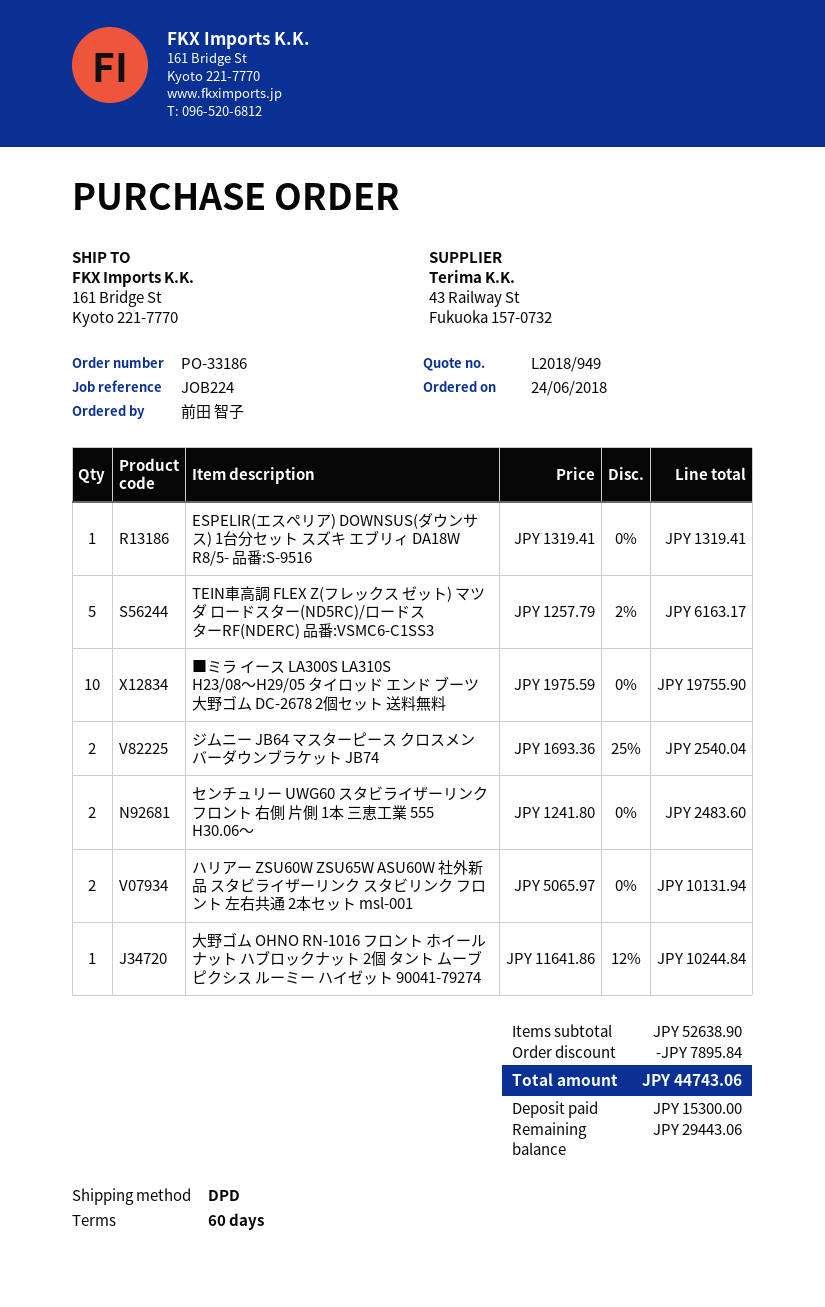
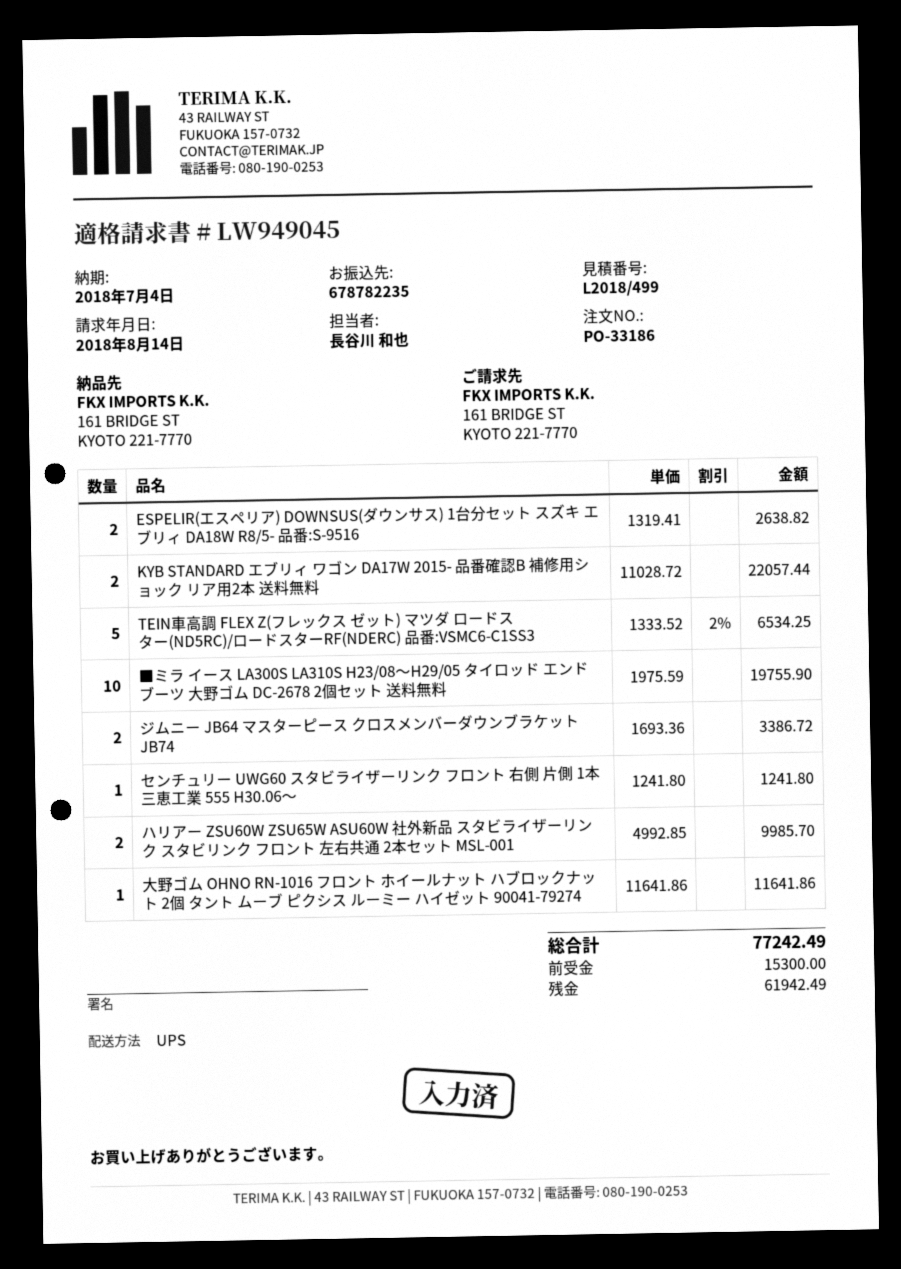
quote number: L2018/949 -> L2018/499
shipping method: DPD -> UPS
ESPELIR(エスペリア) DOWNSUS(ダウンサス) 1台分セット スズキ エブリィ DA18W R8/5- 品番:S-9516: 1 x 1319.41 = 1319.41 -> 2 x 1319.41 = 2638.82
TEIN車高調 FLEX Z(フレックス ゼット) マツダ ロードスター(ND5RC)/ロードスターRF(NDERC) 品番:VSMC6-C1SS3: 5 x 1257.79 - 2% = 6163.17 -> 5 x 1333.52 - 2% = 6534.25
ジムニー JB64 マスターピース クロスメンバーダウンブラケット JB74: 2 x 1693.36 - 25% = 2540.04 -> 2 x 1693.36 = 3386.72
センチュリー UWG60 スタビライザーリンク フロント 右側 片側 1本 三恵工業 555 H30.06〜: 2 x 1241.80 = 2483.60 -> 1 x 1241.80 = 1241.80
ハリアー ZSU60W ZSU65W ASU60W 社外新品 スタビライザーリンク スタビリンク フロント 左右共通 2本セット msl-001: 2 x 5065.97 = 10131.94 -> 2 x 4992.85 = 9985.70
大野ゴム OHNO RN-1016 フロント ホイールナット ハブロックナット 2個 タント ムーブ ピクシス ルーミー ハイゼット 90041-79274: 1 x 11641.86 - 12% = 10244.84 -> 1 x 11641.86 = 11641.86
KYB STANDARD エブリィ ワゴン DA17W 2015- 品番確認B 補修用ショック リア用2本 送料無料: none -> 2 x 11028.72 = 22057.44
discount: 7895.84 -> none
total: 44743.06 -> 77242.49
balance: 29443.06 -> 61942.49

